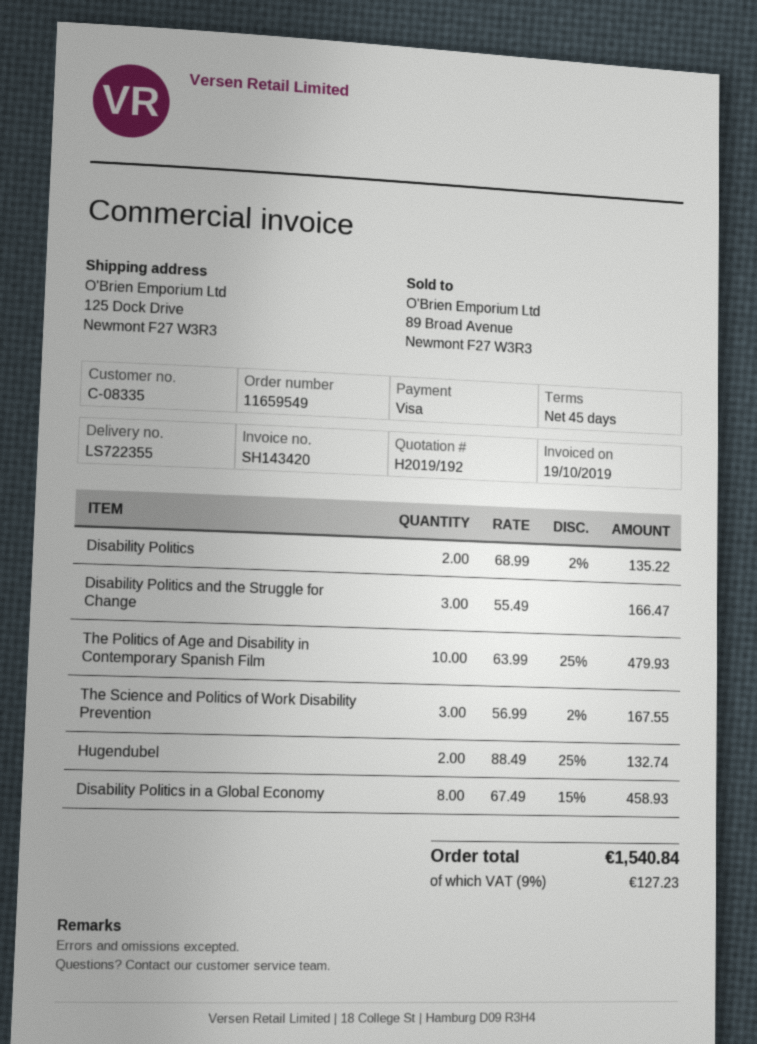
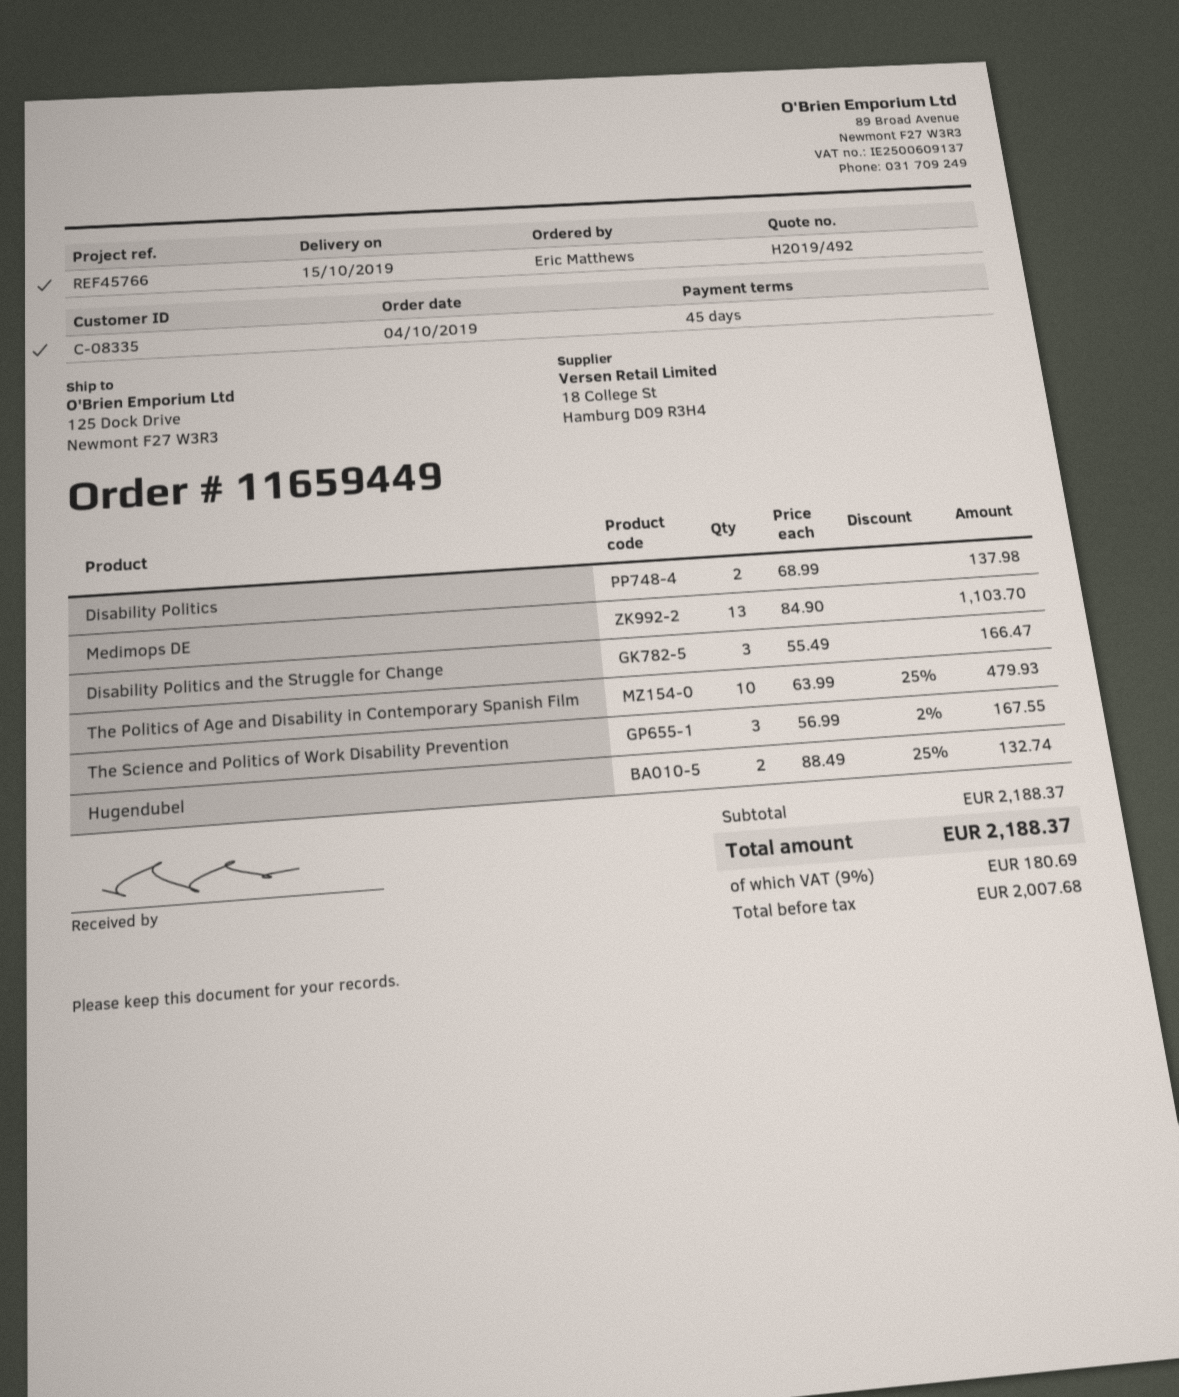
quote number: H2019/192 -> H2019/492
order number: 11659549 -> 11659449
Disability Politics: 2 x 68.99 - 2% = 135.22 -> 2 x 68.99 = 137.98
Disability Politics in a Global Economy: 8 x 67.49 - 15% = 458.93 -> none
Medimops DE: none -> 13 x 84.90 = 1103.70
tax: 9% = 127.23 -> 9% = 180.69
total: 1540.84 -> 2188.37

